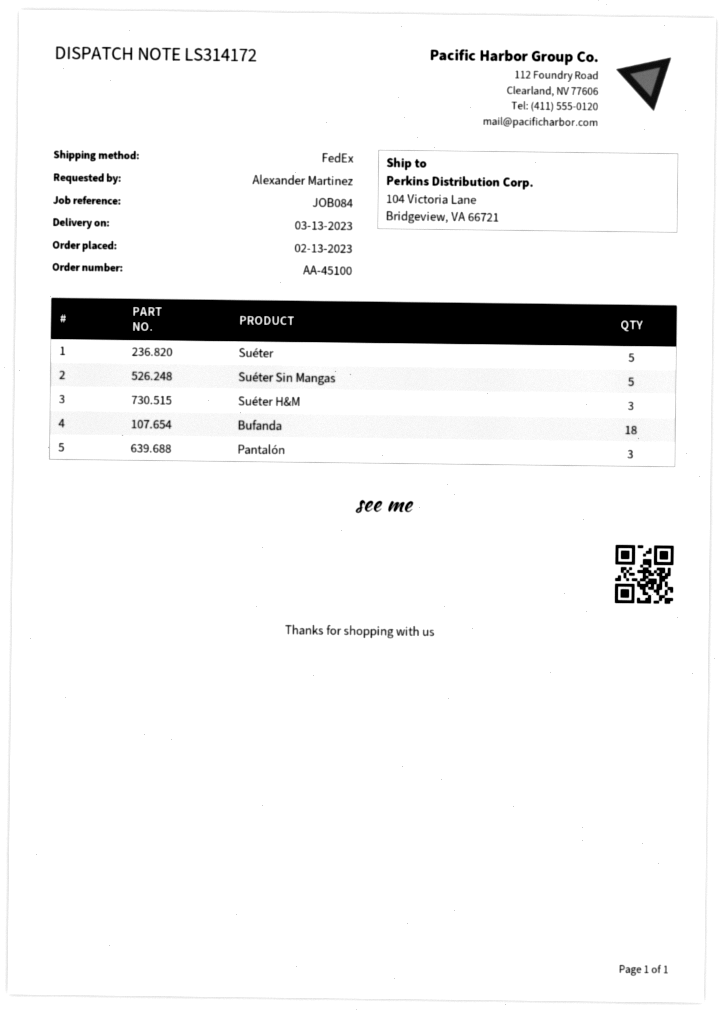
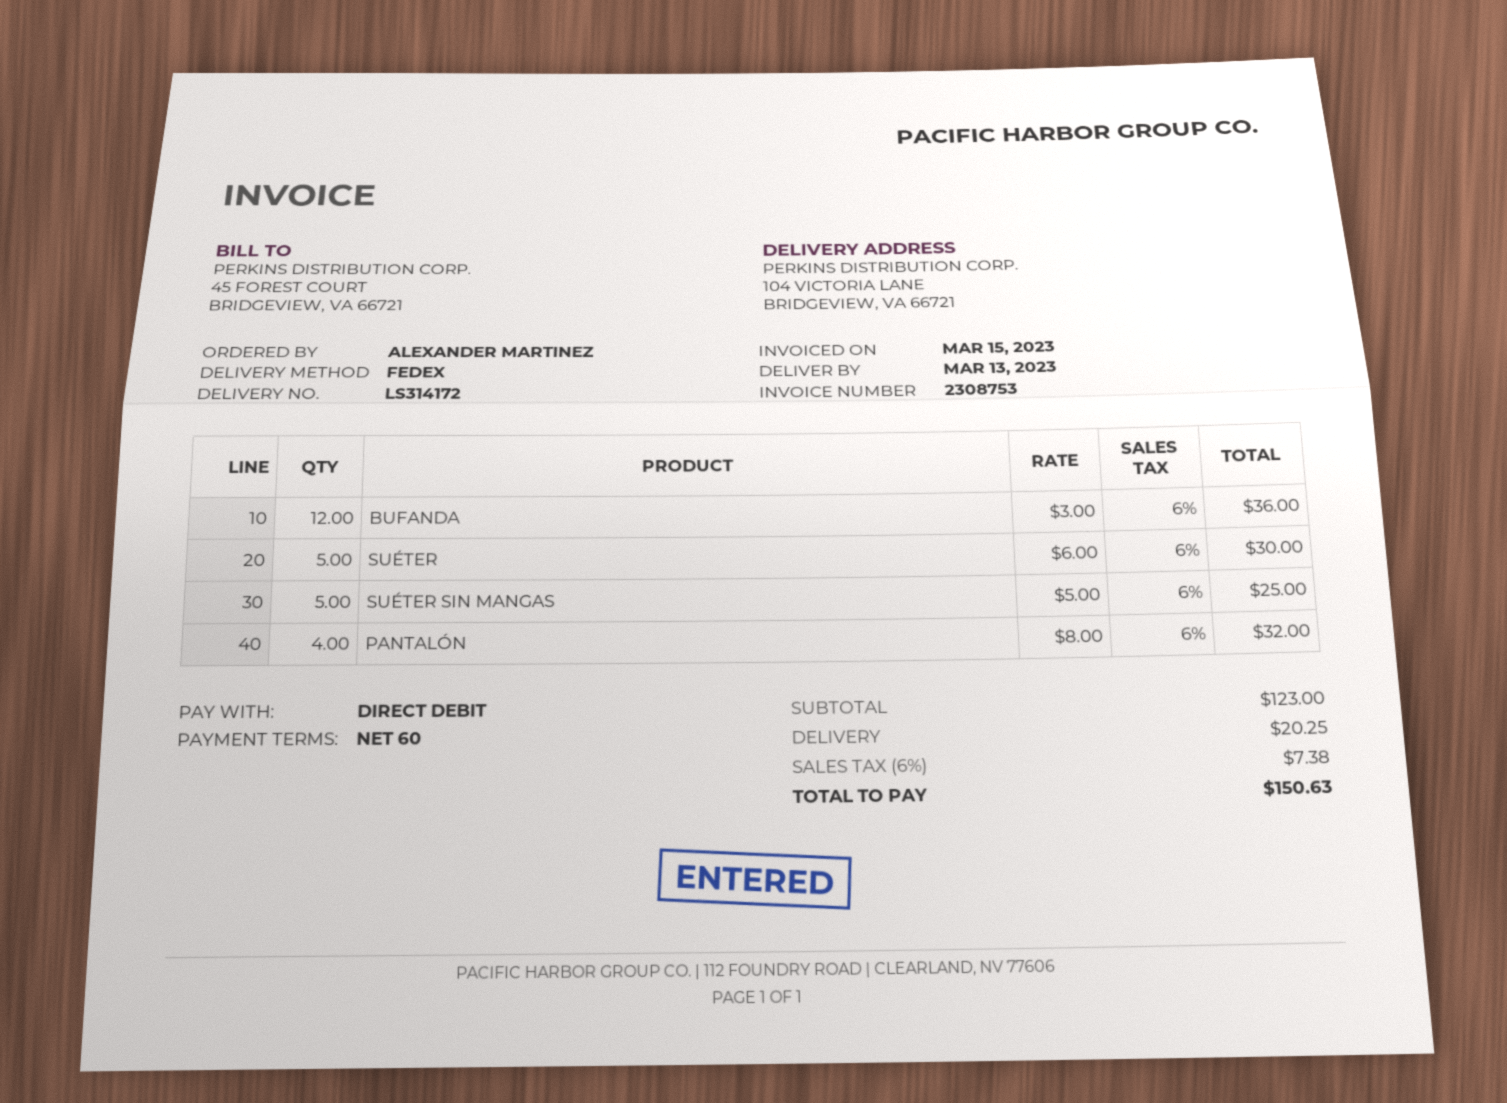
Suéter H&M: 3 -> none
Bufanda: 18 -> 12
Pantalón: 3 -> 4

